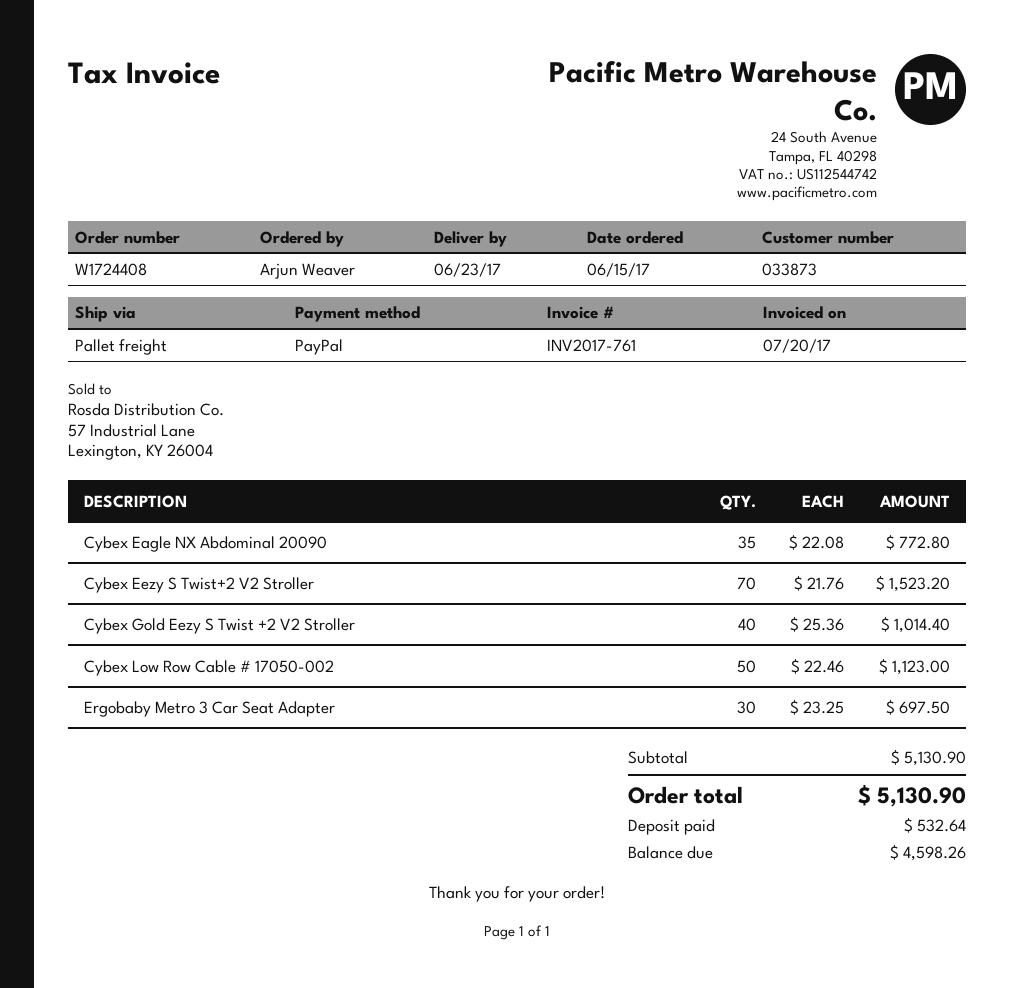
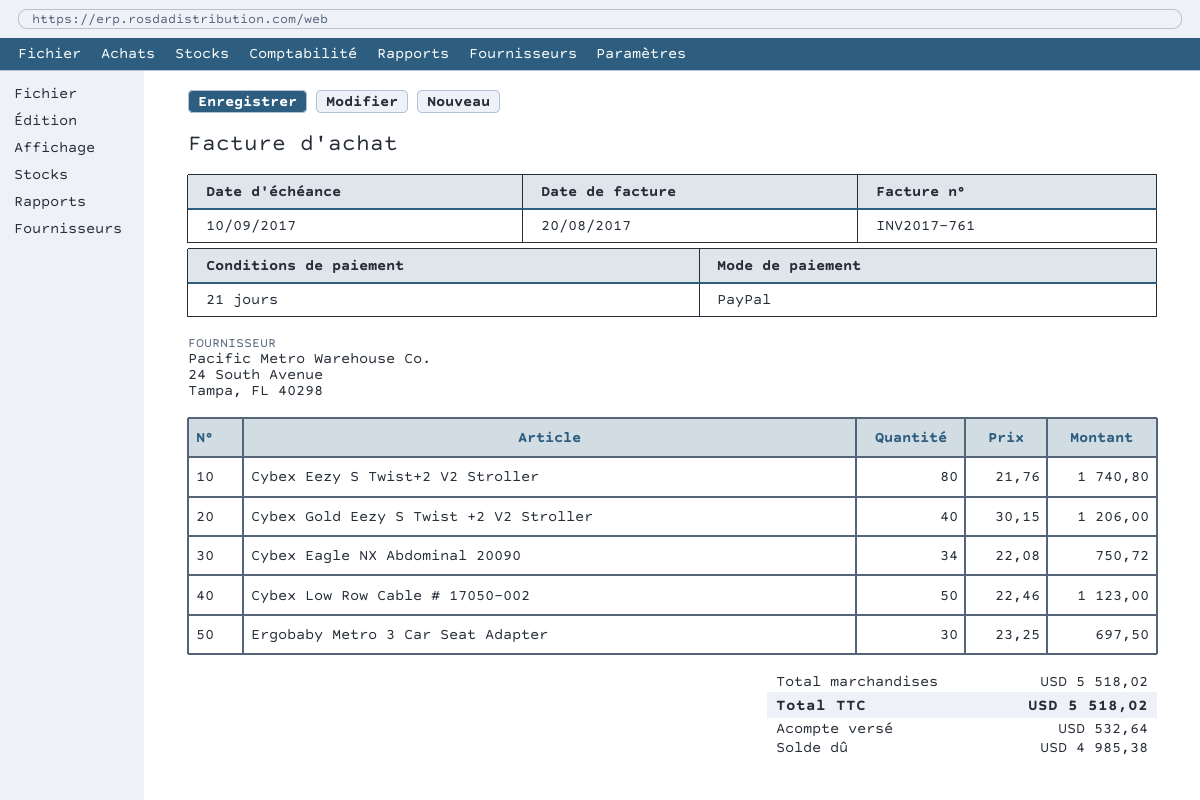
invoice date: 2017-07-20 -> 2017-08-20
Cybex Eagle NX Abdominal 20090: 35 x 22.08 = 772.80 -> 34 x 22.08 = 750.72
Cybex Eezy S Twist+2 V2 Stroller: 70 x 21.76 = 1523.20 -> 80 x 21.76 = 1740.80
Cybex Gold Eezy S Twist +2 V2 Stroller: 40 x 25.36 = 1014.40 -> 40 x 30.15 = 1206.00
subtotal: 5130.90 -> 5518.02
total: 5130.90 -> 5518.02
balance: 4598.26 -> 4985.38

